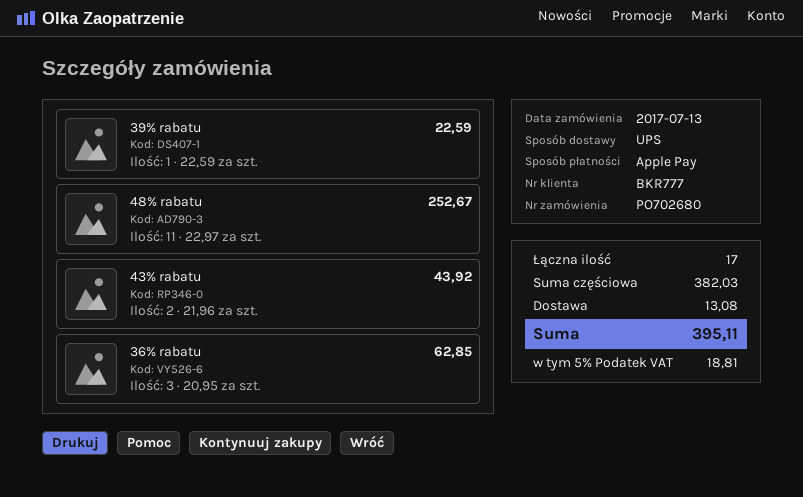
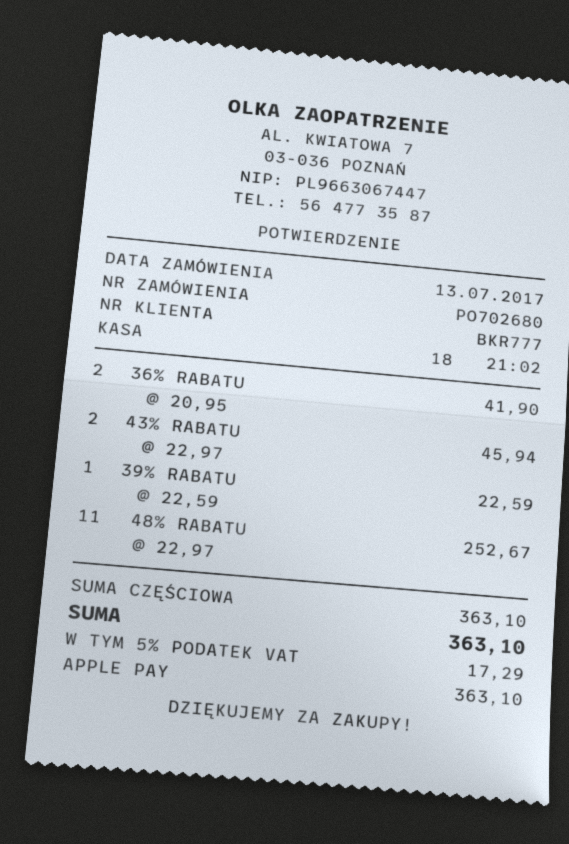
43% rabatu: 2 x 21.96 = 43.92 -> 2 x 22.97 = 45.94
36% rabatu: 3 x 20.95 = 62.85 -> 2 x 20.95 = 41.90
subtotal: 382.03 -> 363.10
shipping: 13.08 -> none
tax: 5% = 18.81 -> 5% = 17.29
total: 395.11 -> 363.10

